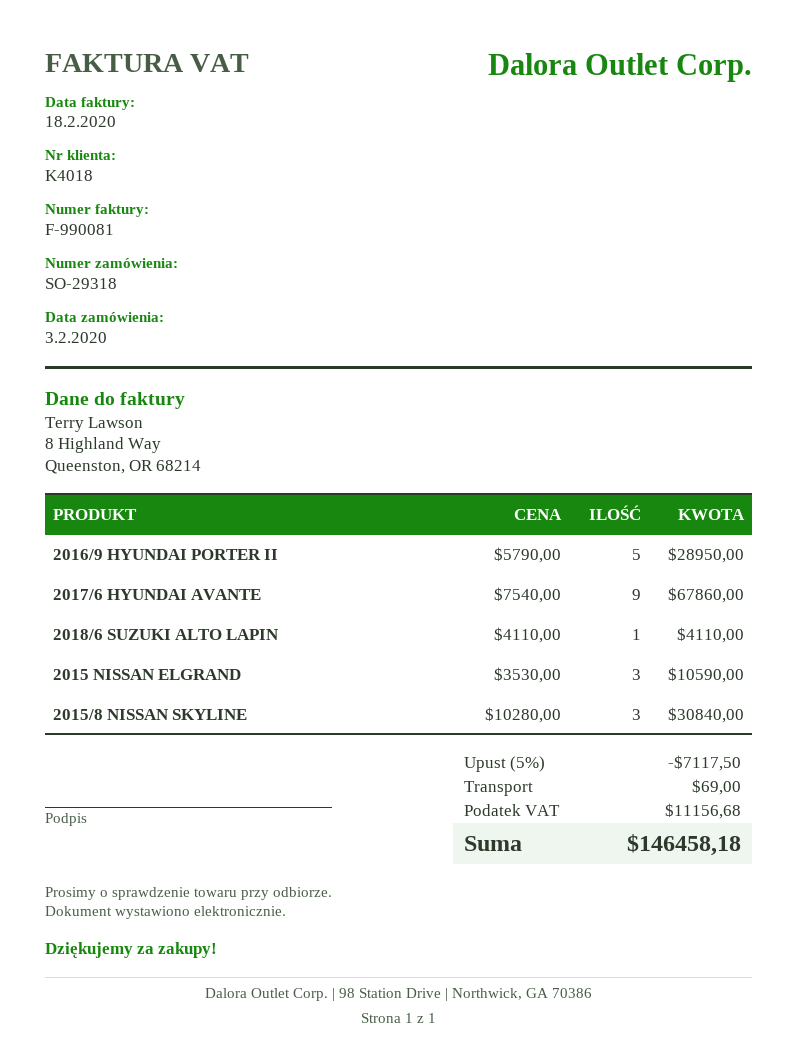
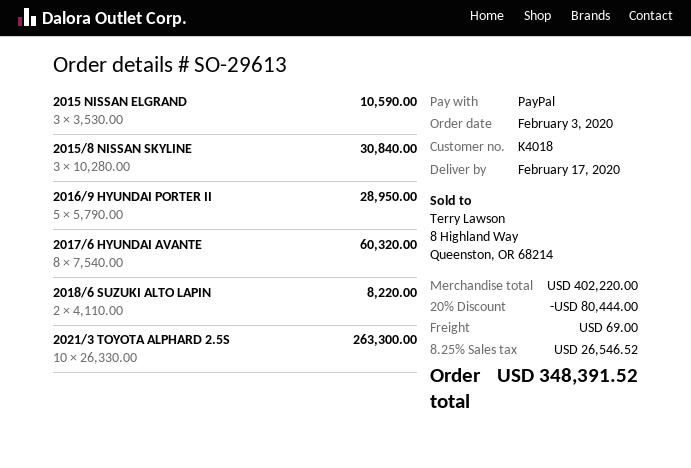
order number: SO-29318 -> SO-29613
2017/6 HYUNDAI AVANTE: 9 x 7540.00 = 67860.00 -> 8 x 7540.00 = 60320.00
2018/6 SUZUKI ALTO LAPIN: 1 x 4110.00 = 4110.00 -> 2 x 4110.00 = 8220.00
2021/3 TOYOTA ALPHARD 2.5S: none -> 10 x 26330.00 = 263300.00
discount: 5% = 7117.50 -> 20% = 80444.00
tax: 11156.68 -> 26546.52
total: 146458.18 -> 348391.52

